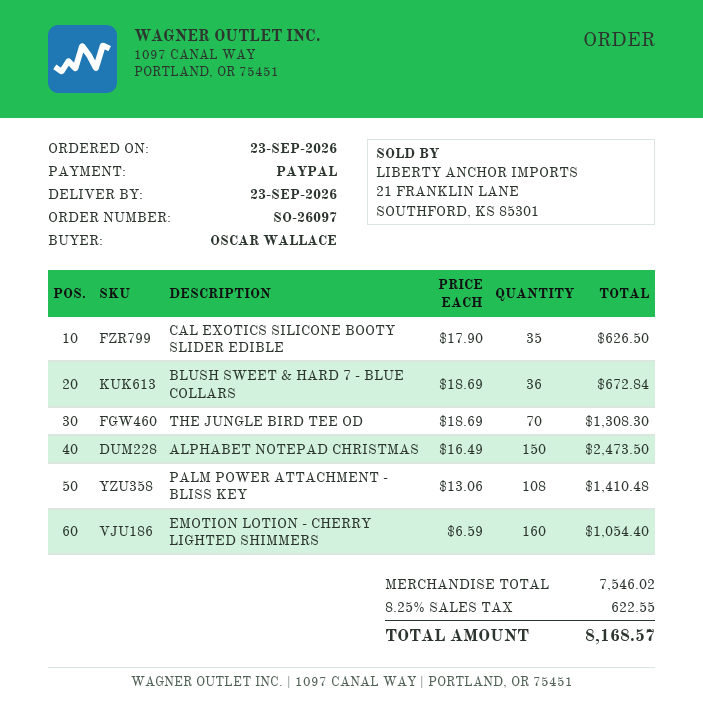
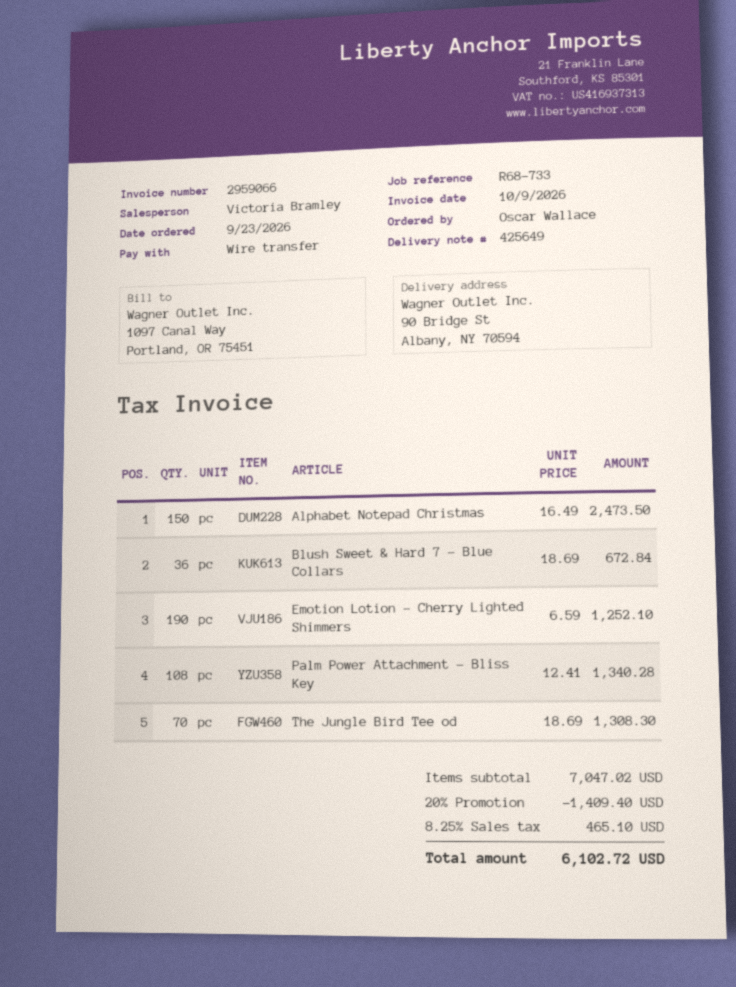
payment method: PayPal -> bank transfer
CAL EXOTICS SILICONE BOOTY SLIDER EDIBLE: 35 x 17.90 = 626.50 -> none
PALM POWER ATTACHMENT - BLISS KEY: 108 x 13.06 = 1410.48 -> 108 x 12.41 = 1340.28
EMOTION LOTION - CHERRY LIGHTED SHIMMERS: 160 x 6.59 = 1054.40 -> 190 x 6.59 = 1252.10
subtotal: 7546.02 -> 7047.02
discount: none -> 20% = 1409.40
tax: 8.25% = 622.55 -> 8.25% = 465.10
total: 8168.57 -> 6102.72

